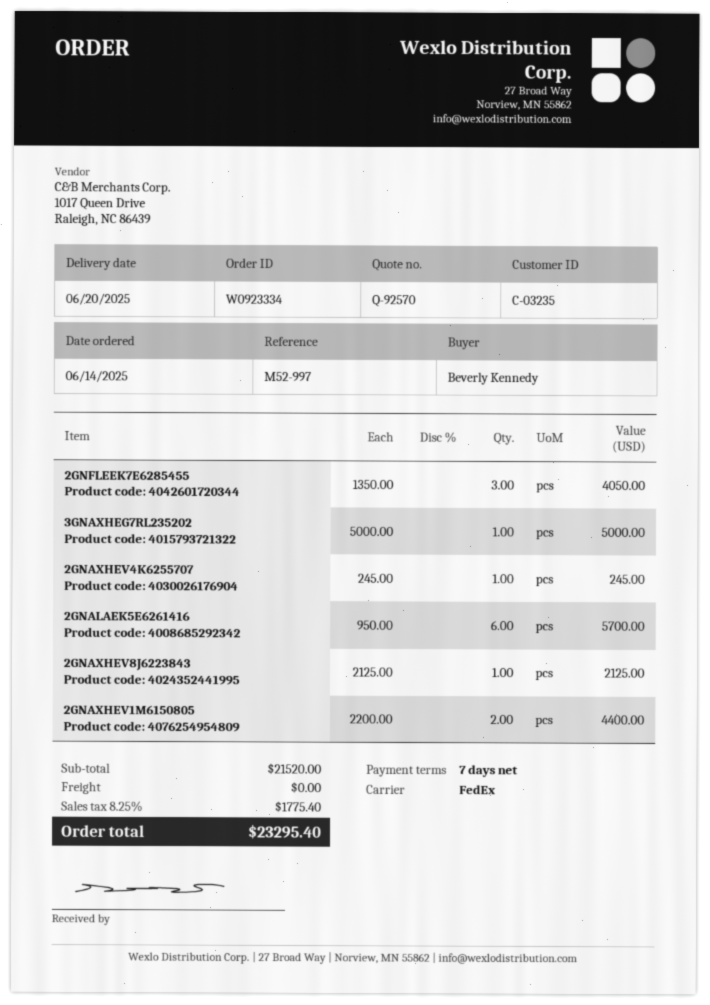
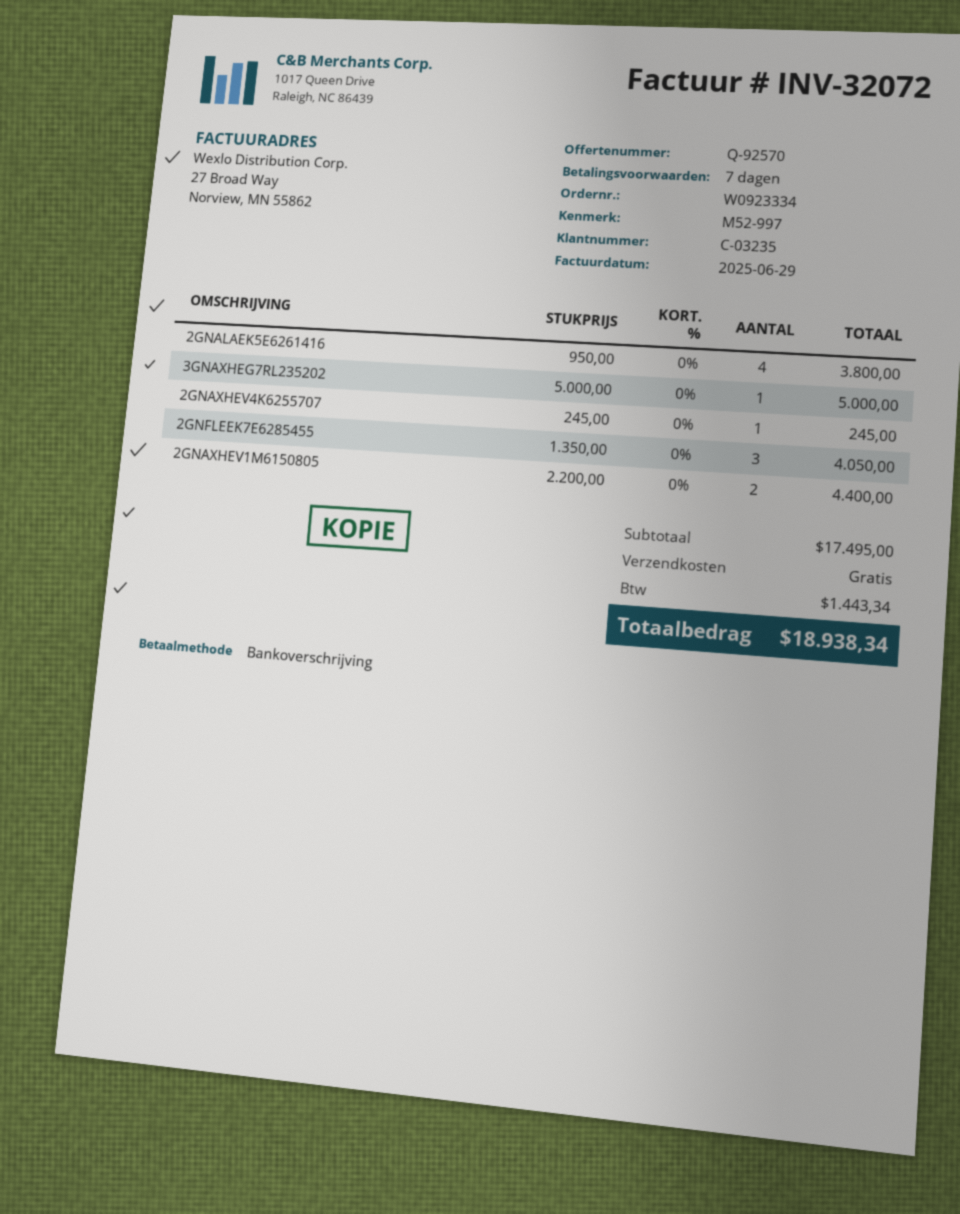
2GNALAEK5E6261416: 6 x 950.00 = 5700.00 -> 4 x 950.00 = 3800.00
2GNAXHEV8J6223843: 1 x 2125.00 = 2125.00 -> none
subtotal: 21520.00 -> 17495.00
tax: 1775.40 -> 1443.34
total: 23295.40 -> 18938.34

